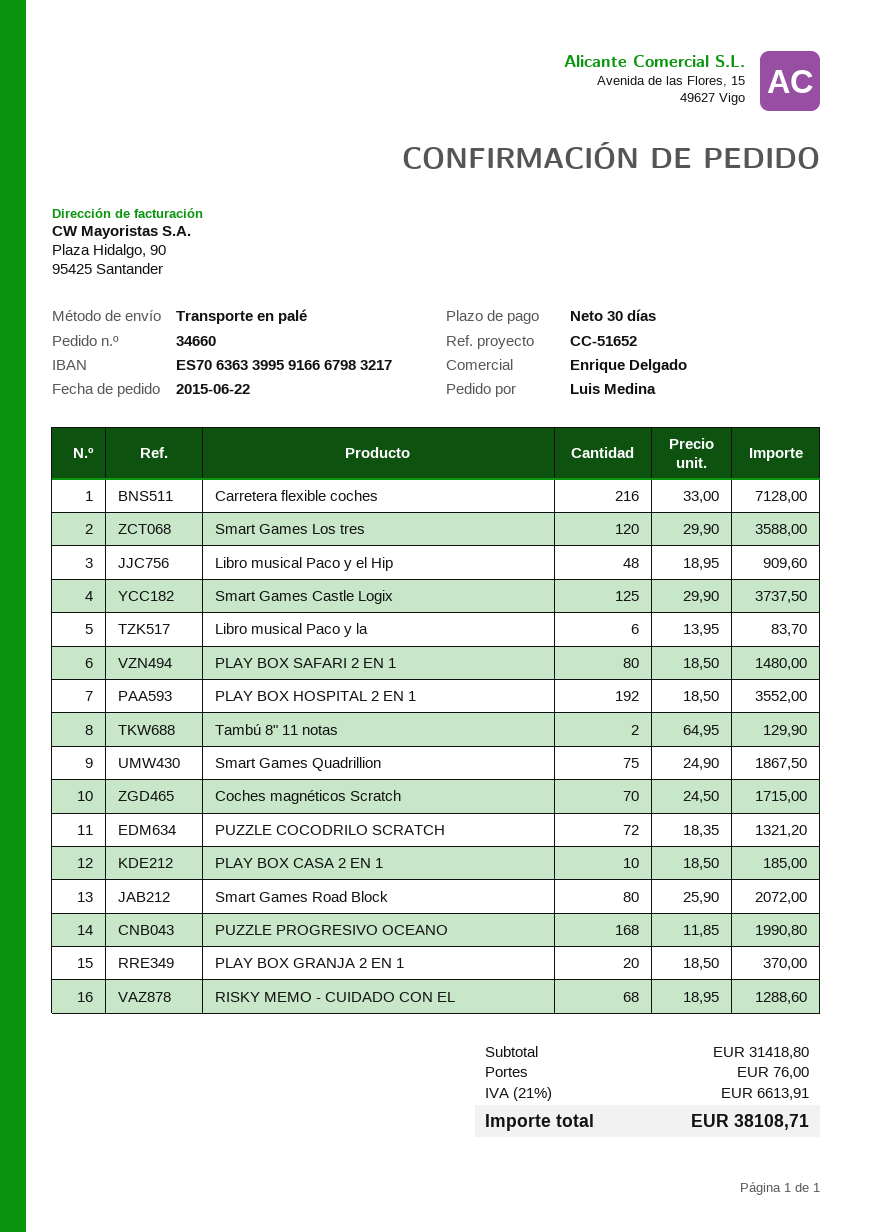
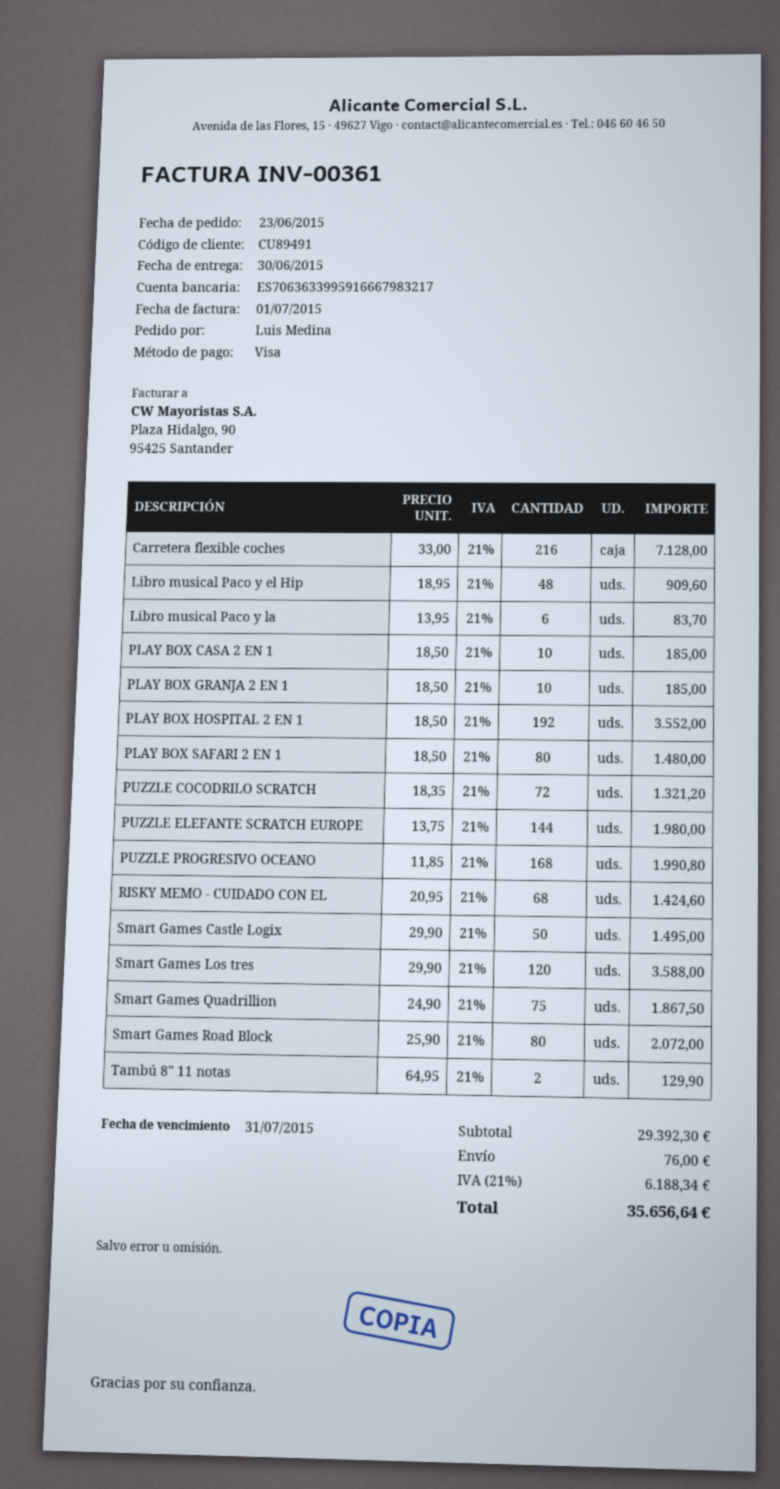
order date: 2015-06-22 -> 2015-06-23
Smart Games Castle Logix: 125 x 29.90 = 3737.50 -> 50 x 29.90 = 1495.00
Coches magnéticos Scratch: 70 x 24.50 = 1715.00 -> none
PLAY BOX GRANJA 2 EN 1: 20 x 18.50 = 370.00 -> 10 x 18.50 = 185.00
RISKY MEMO - CUIDADO CON EL: 68 x 18.95 = 1288.60 -> 68 x 20.95 = 1424.60
PUZZLE ELEFANTE SCRATCH EUROPE: none -> 144 x 13.75 = 1980.00
subtotal: 31418.80 -> 29392.30
tax: 21% = 6613.91 -> 21% = 6188.34
total: 38108.71 -> 35656.64

